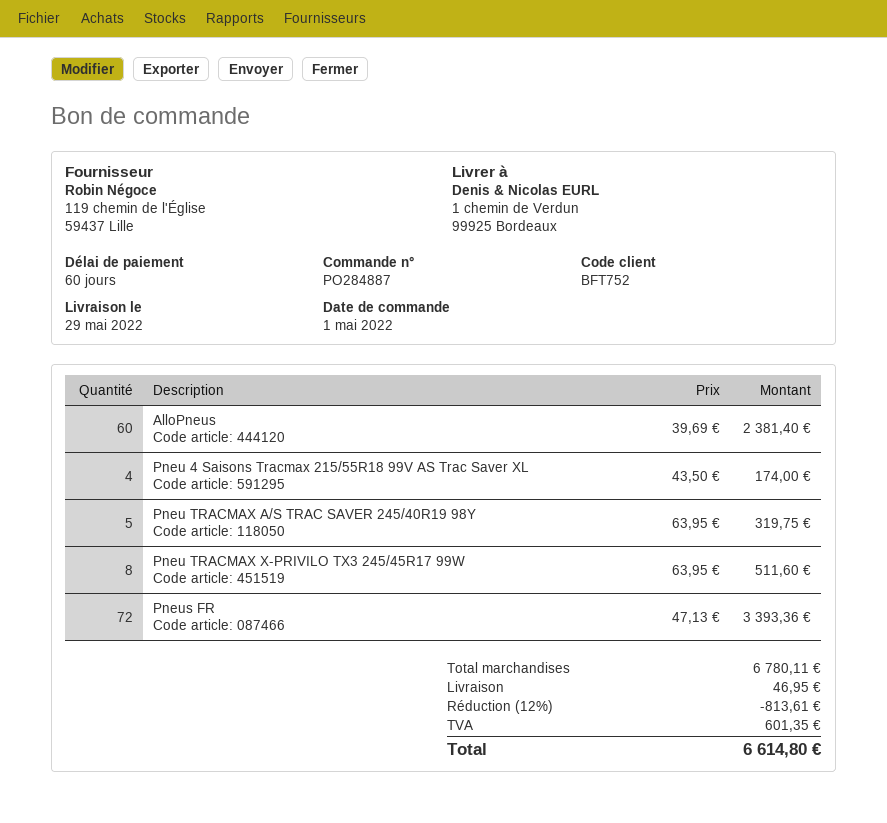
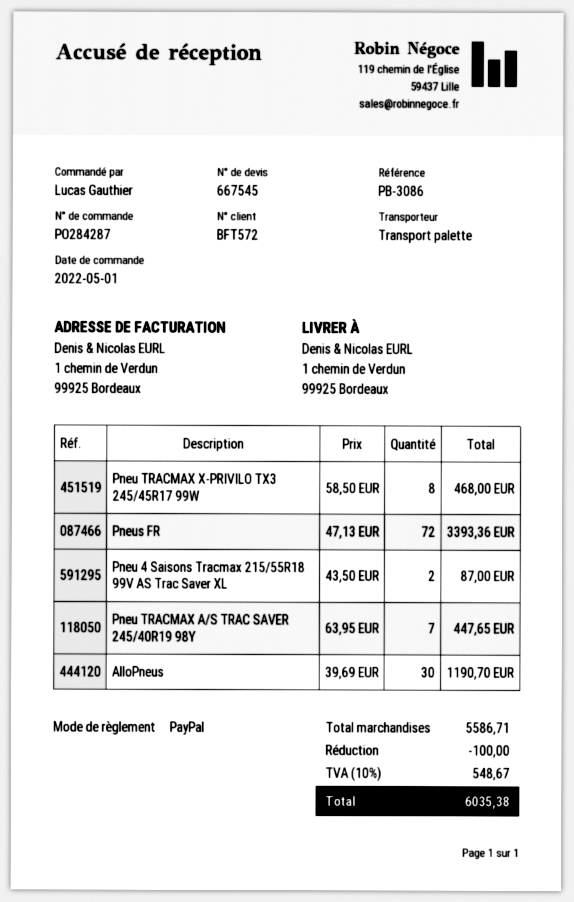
order number: PO284887 -> PO284287
customer number: BFT752 -> BFT572
AlloPneus: 60 x 39.69 = 2381.40 -> 30 x 39.69 = 1190.70
Pneu 4 Saisons Tracmax 215/55R18 99V AS Trac Saver XL: 4 x 43.50 = 174.00 -> 2 x 43.50 = 87.00
Pneu TRACMAX A/S TRAC SAVER 245/40R19 98Y: 5 x 63.95 = 319.75 -> 7 x 63.95 = 447.65
Pneu TRACMAX X-PRIVILO TX3 245/45R17 99W: 8 x 63.95 = 511.60 -> 8 x 58.50 = 468.00
subtotal: 6780.11 -> 5586.71
discount: 813.61 -> 100.00
shipping: 46.95 -> none
tax: 601.35 -> 548.67
total: 6614.80 -> 6035.38

